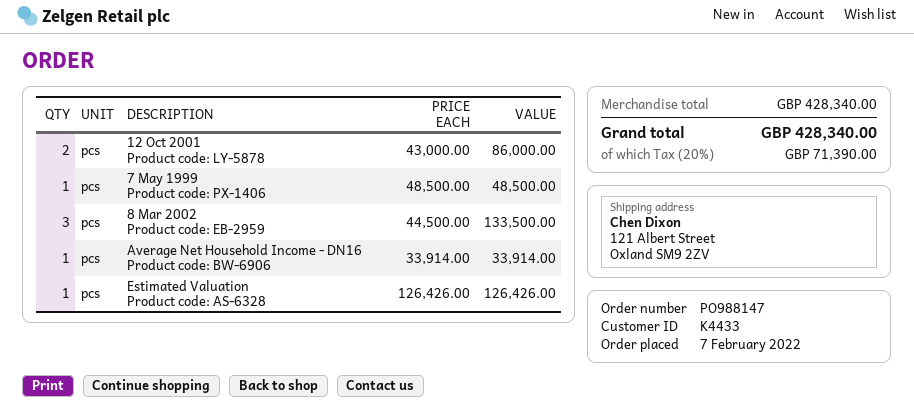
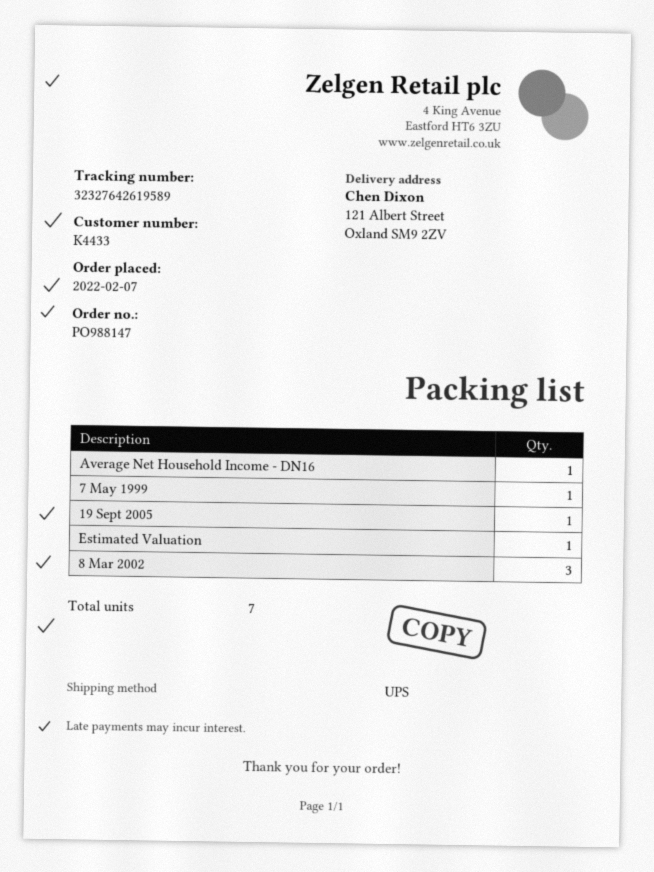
12 Oct 2001: 2 -> none
19 Sept 2005: none -> 1

